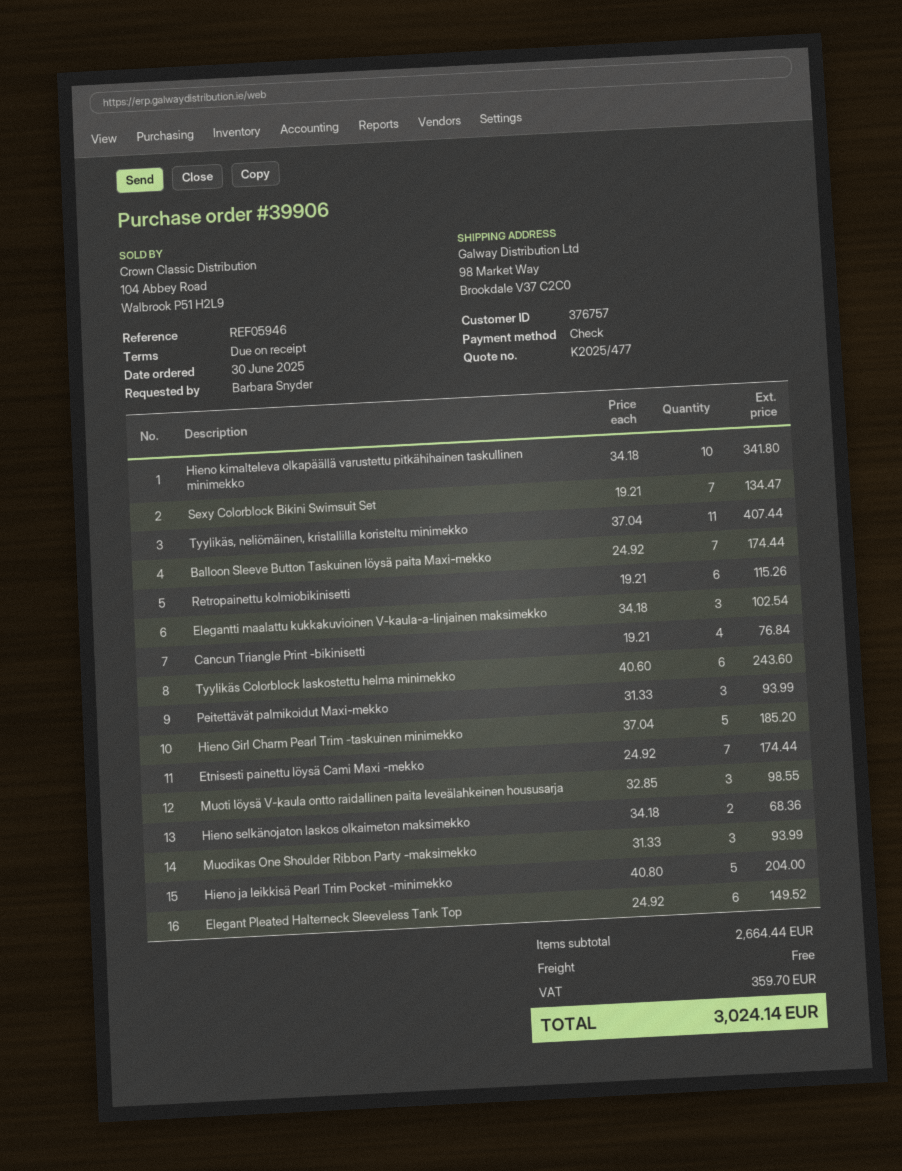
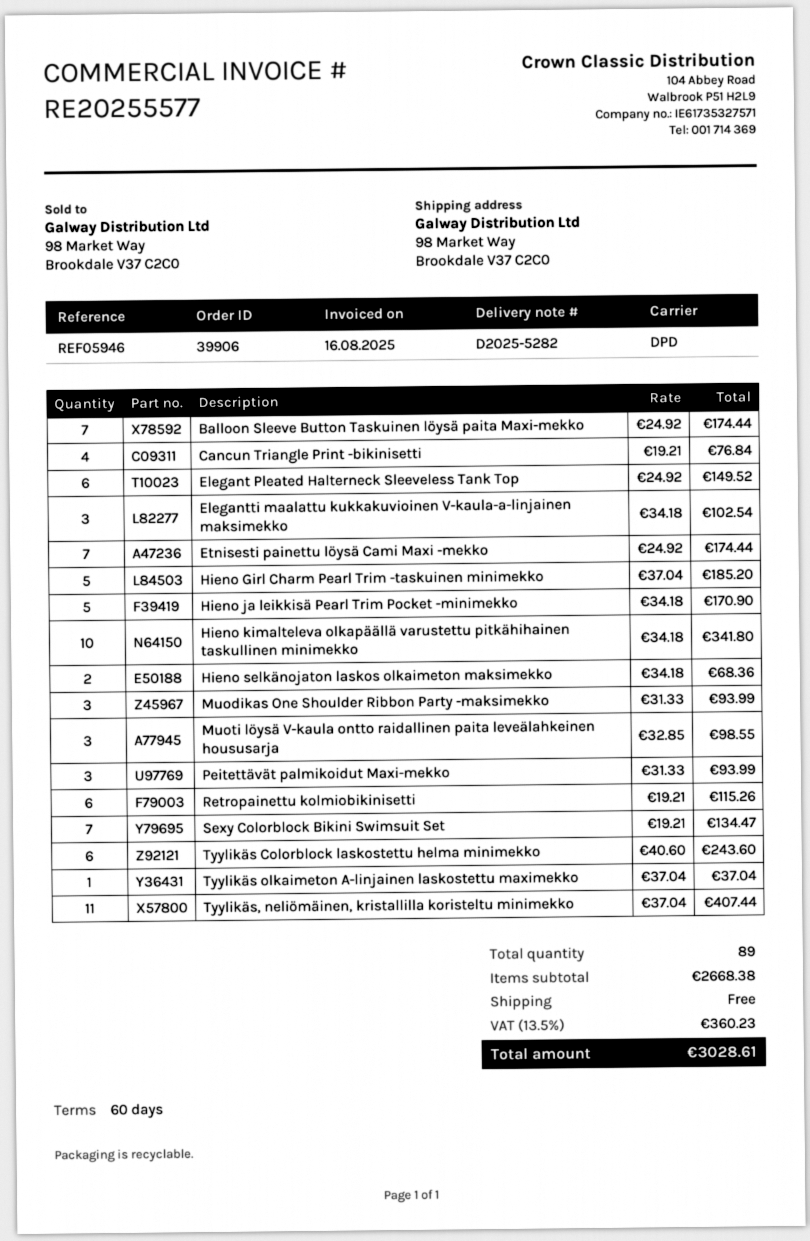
payment terms: on receipt -> 60 days
Hieno ja leikkisä Pearl Trim Pocket -minimekko: 5 x 40.80 = 204.00 -> 5 x 34.18 = 170.90
Tyylikäs olkaimeton A-linjainen laskostettu maximekko: none -> 1 x 37.04 = 37.04
subtotal: 2664.44 -> 2668.38
tax: 359.70 -> 360.23
total: 3024.14 -> 3028.61

